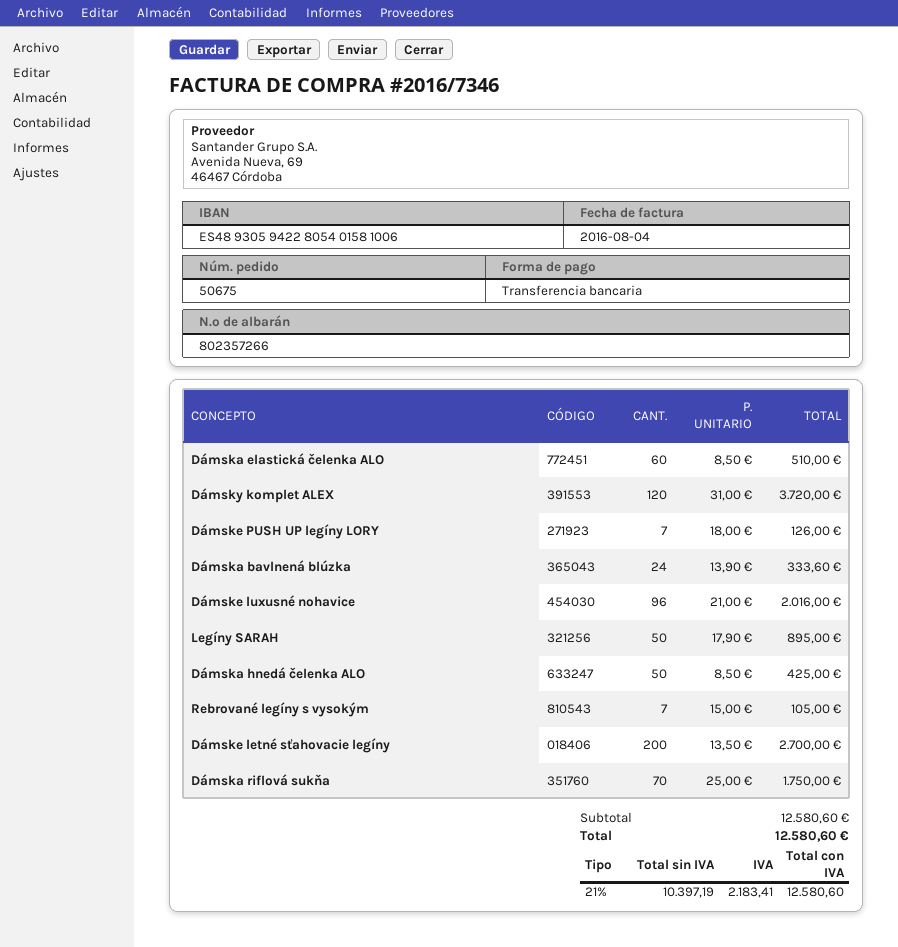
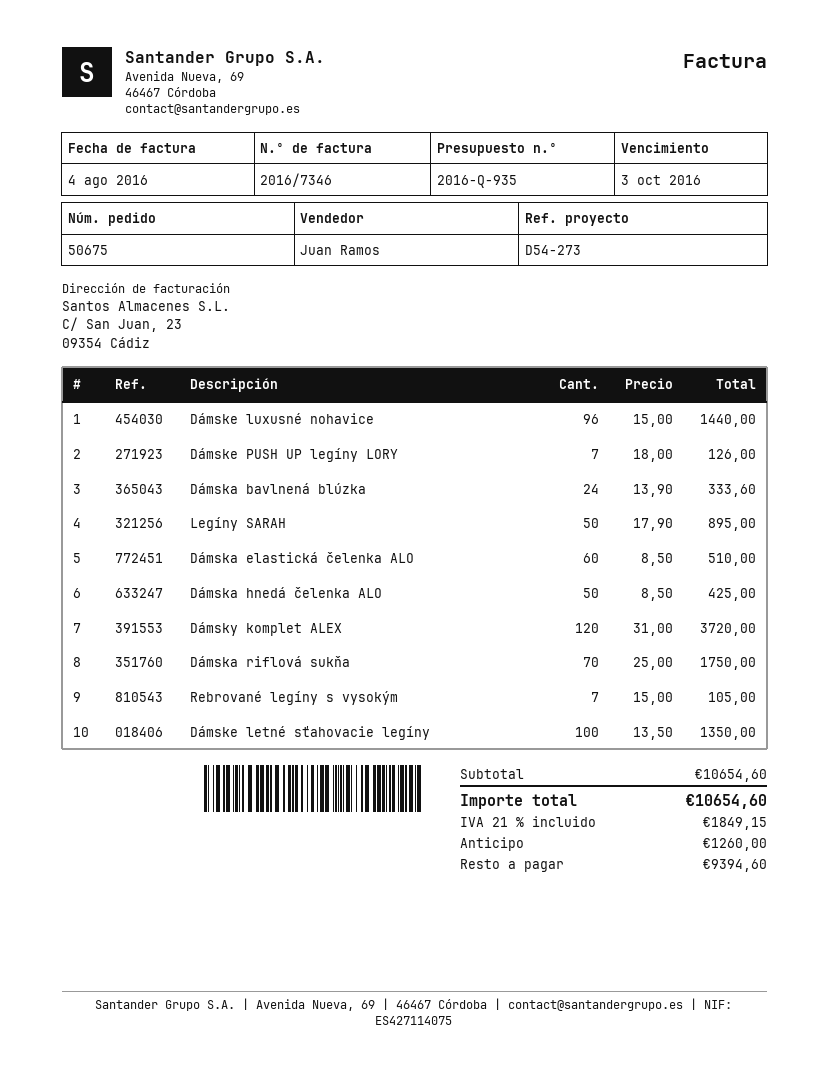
Dámske luxusné nohavice: 96 x 21.00 = 2016.00 -> 96 x 15.00 = 1440.00
Dámske letné sťahovacie legíny: 200 x 13.50 = 2700.00 -> 100 x 13.50 = 1350.00
subtotal: 12580.60 -> 10654.60
tax: 21% = 2183.41 -> 21% = 1849.15
total: 12580.60 -> 10654.60

